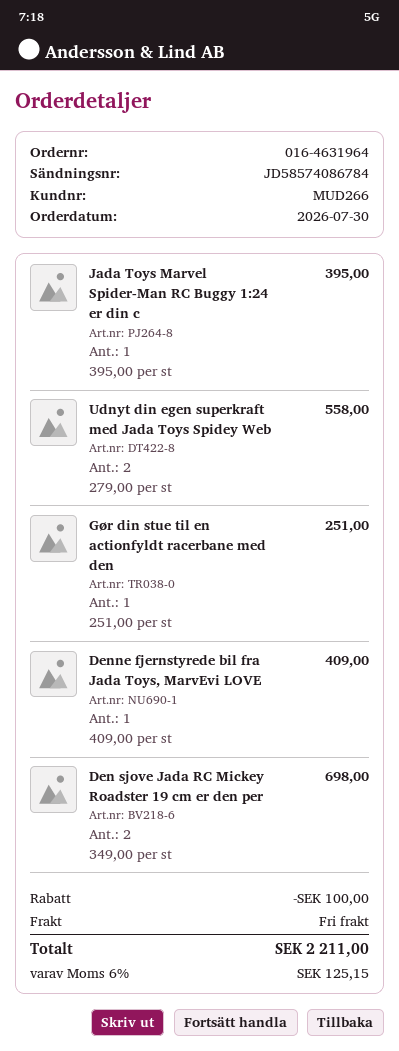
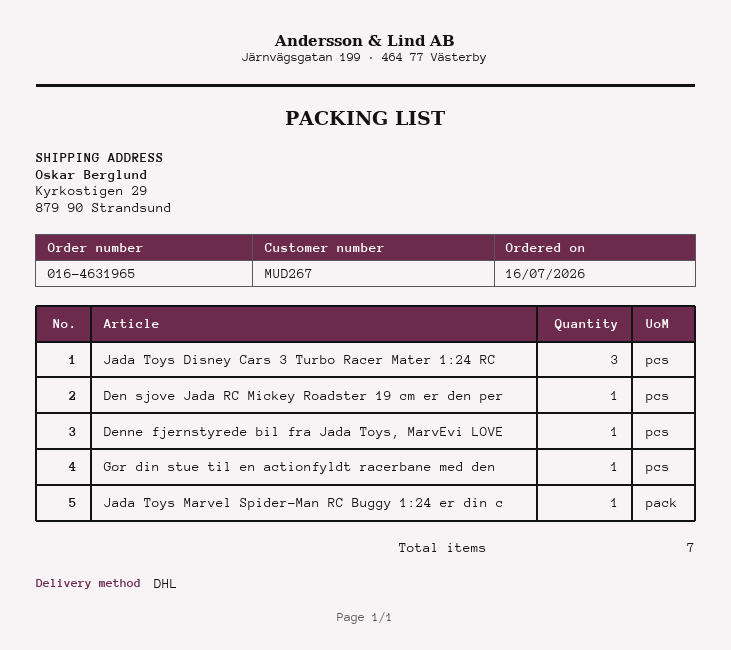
order number: 016-4631964 -> 016-4631965
order date: 2026-07-30 -> 2026-07-16
customer number: MUD266 -> MUD267
Udnyt din egen superkraft med Jada Toys Spidey Web: 2 -> none
Den sjove Jada RC Mickey Roadster 19 cm er den per: 2 -> 1
Jada Toys Disney Cars 3 Turbo Racer Mater 1:24 RC: none -> 3

